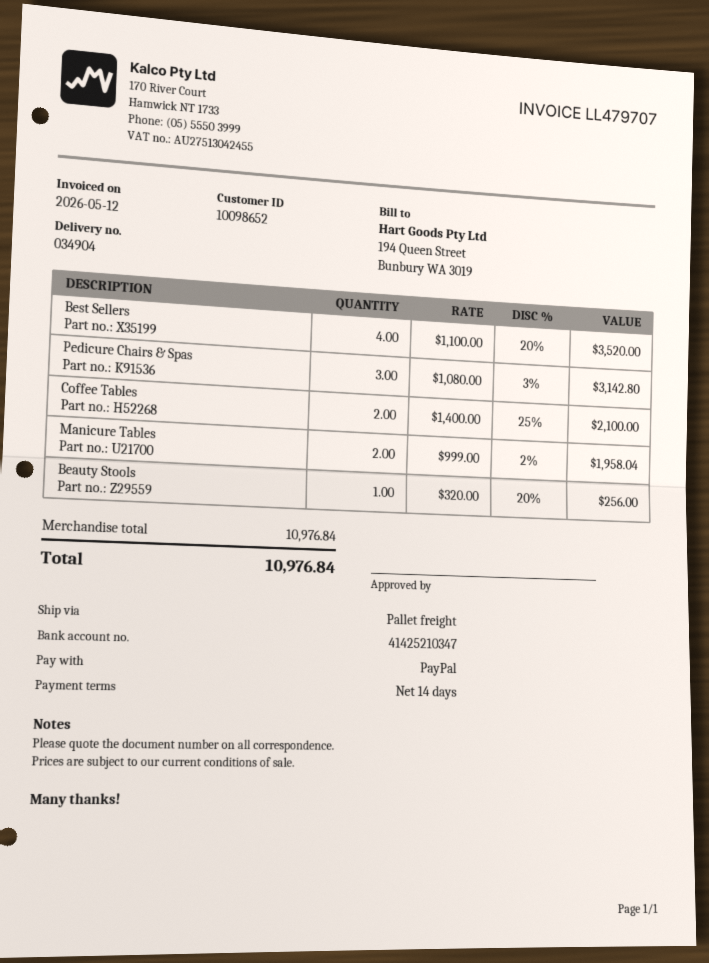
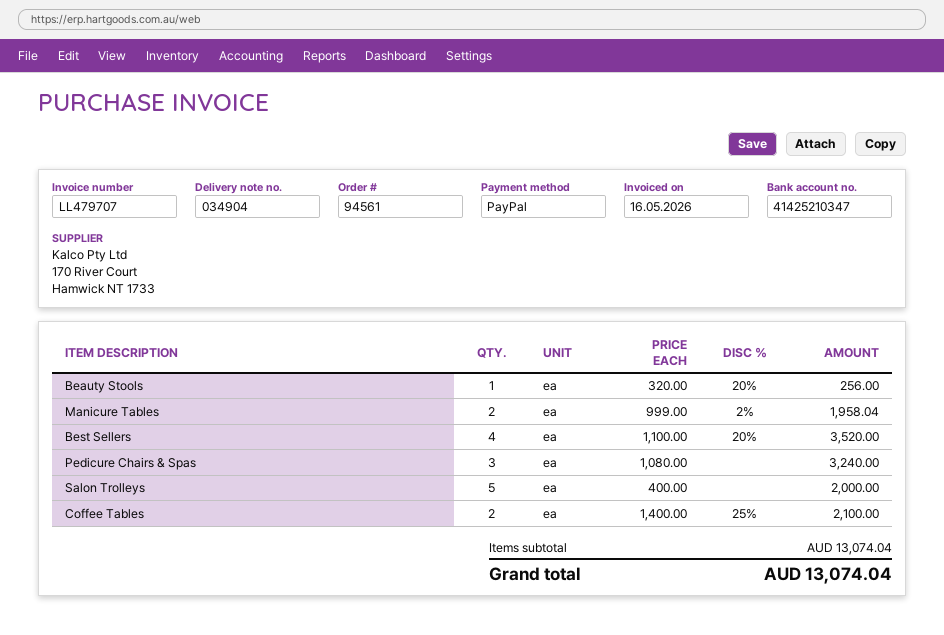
invoice date: 2026-05-12 -> 2026-05-16
Pedicure Chairs & Spas: 3 x 1080.00 - 3% = 3142.80 -> 3 x 1080.00 = 3240.00
Salon Trolleys: none -> 5 x 400.00 = 2000.00
subtotal: 10976.84 -> 13074.04
total: 10976.84 -> 13074.04

